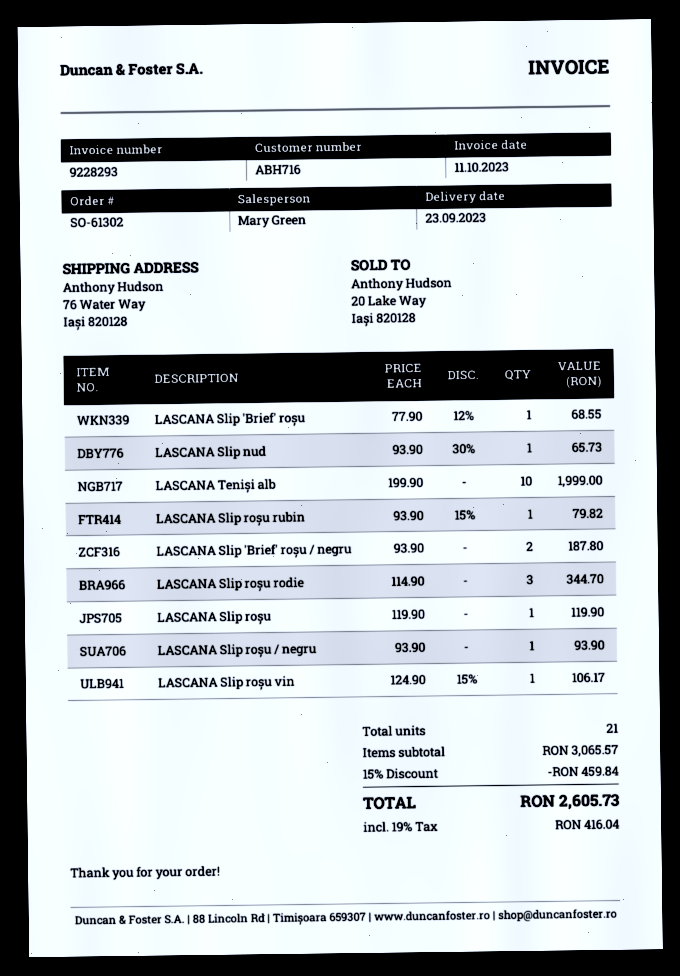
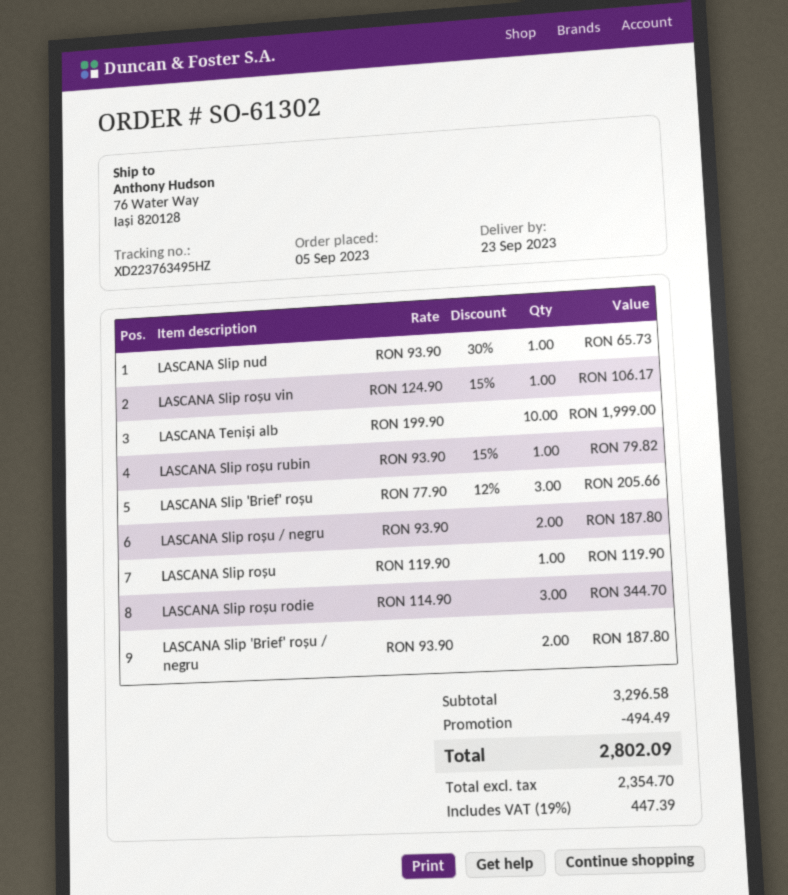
LASCANA Slip 'Brief' roșu: 1 x 77.90 - 12% = 68.55 -> 3 x 77.90 - 12% = 205.66
LASCANA Slip roșu / negru: 1 x 93.90 = 93.90 -> 2 x 93.90 = 187.80
subtotal: 3065.57 -> 3296.58
discount: 459.84 -> 494.49
tax: 19% = 416.04 -> 19% = 447.39
total: 2605.73 -> 2802.09

